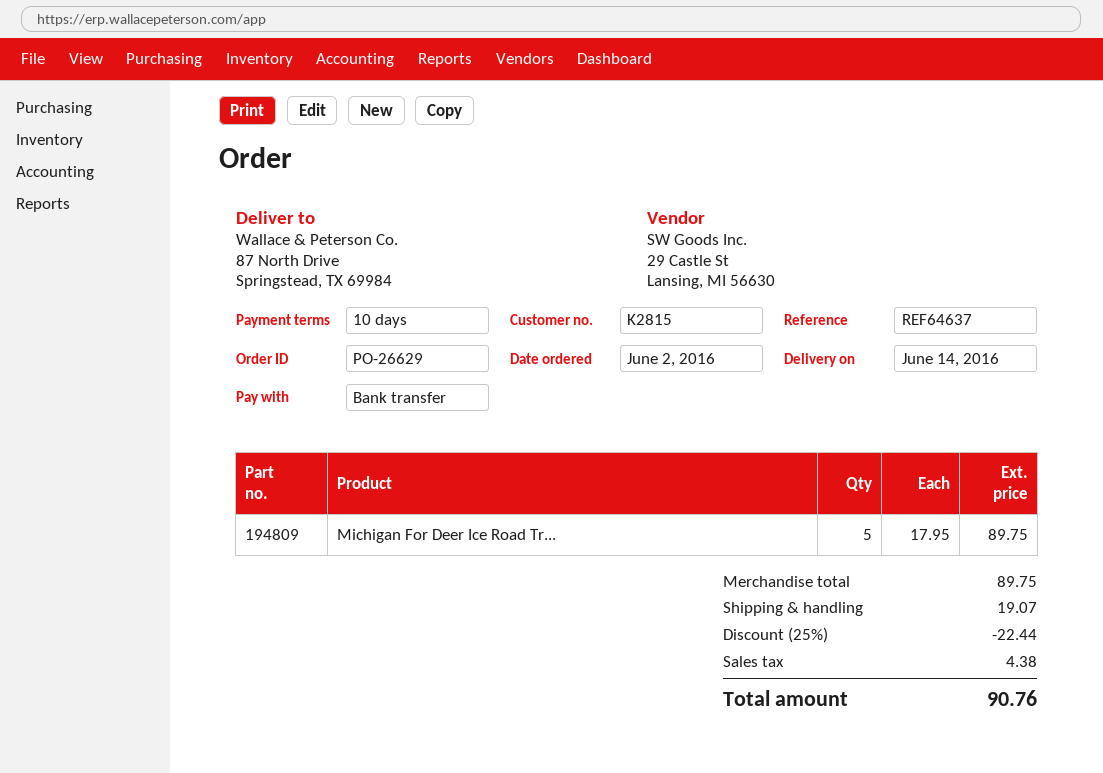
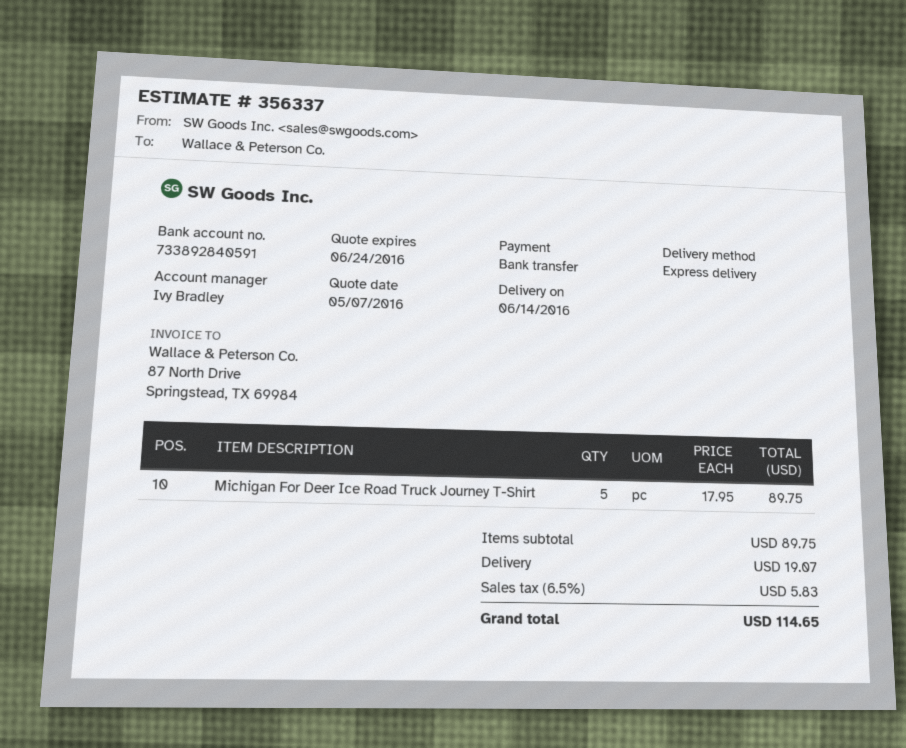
discount: 25% = 22.44 -> none
tax: 4.38 -> 5.83
total: 90.76 -> 114.65

